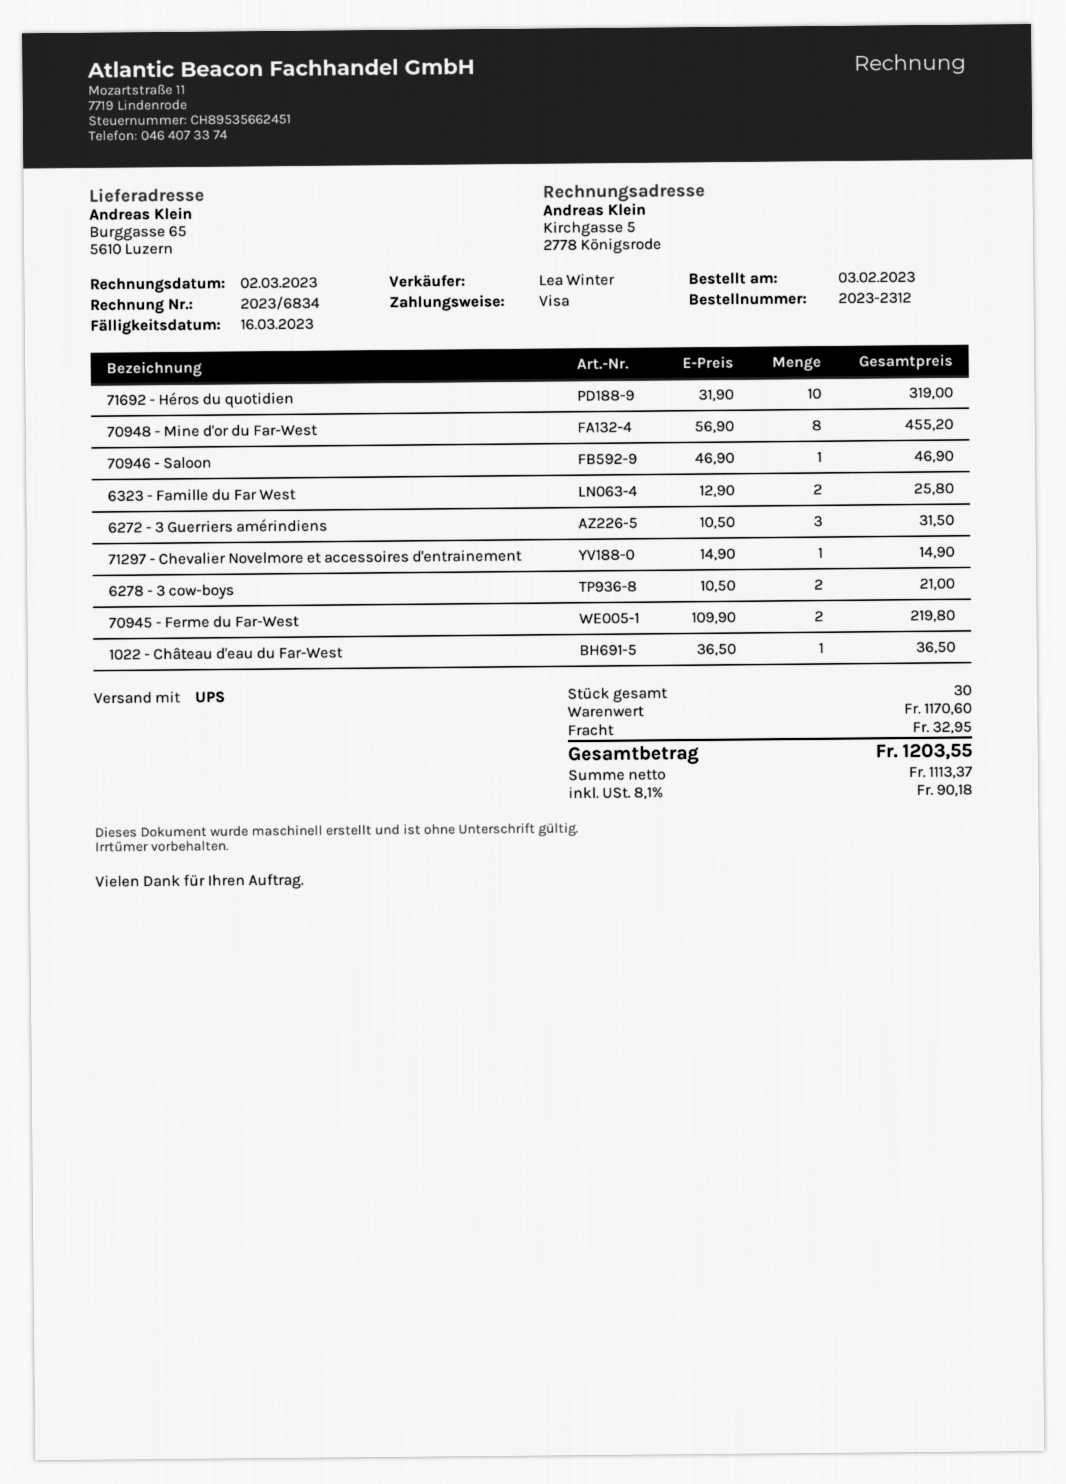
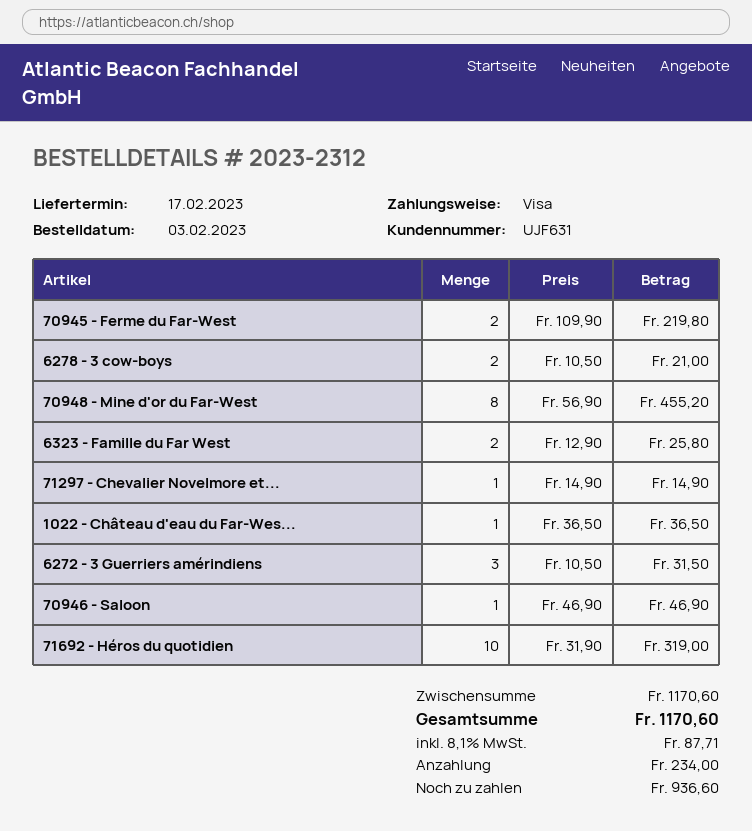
shipping: 32.95 -> none
tax: 8.1% = 90.18 -> 8.1% = 87.71
total: 1203.55 -> 1170.60

